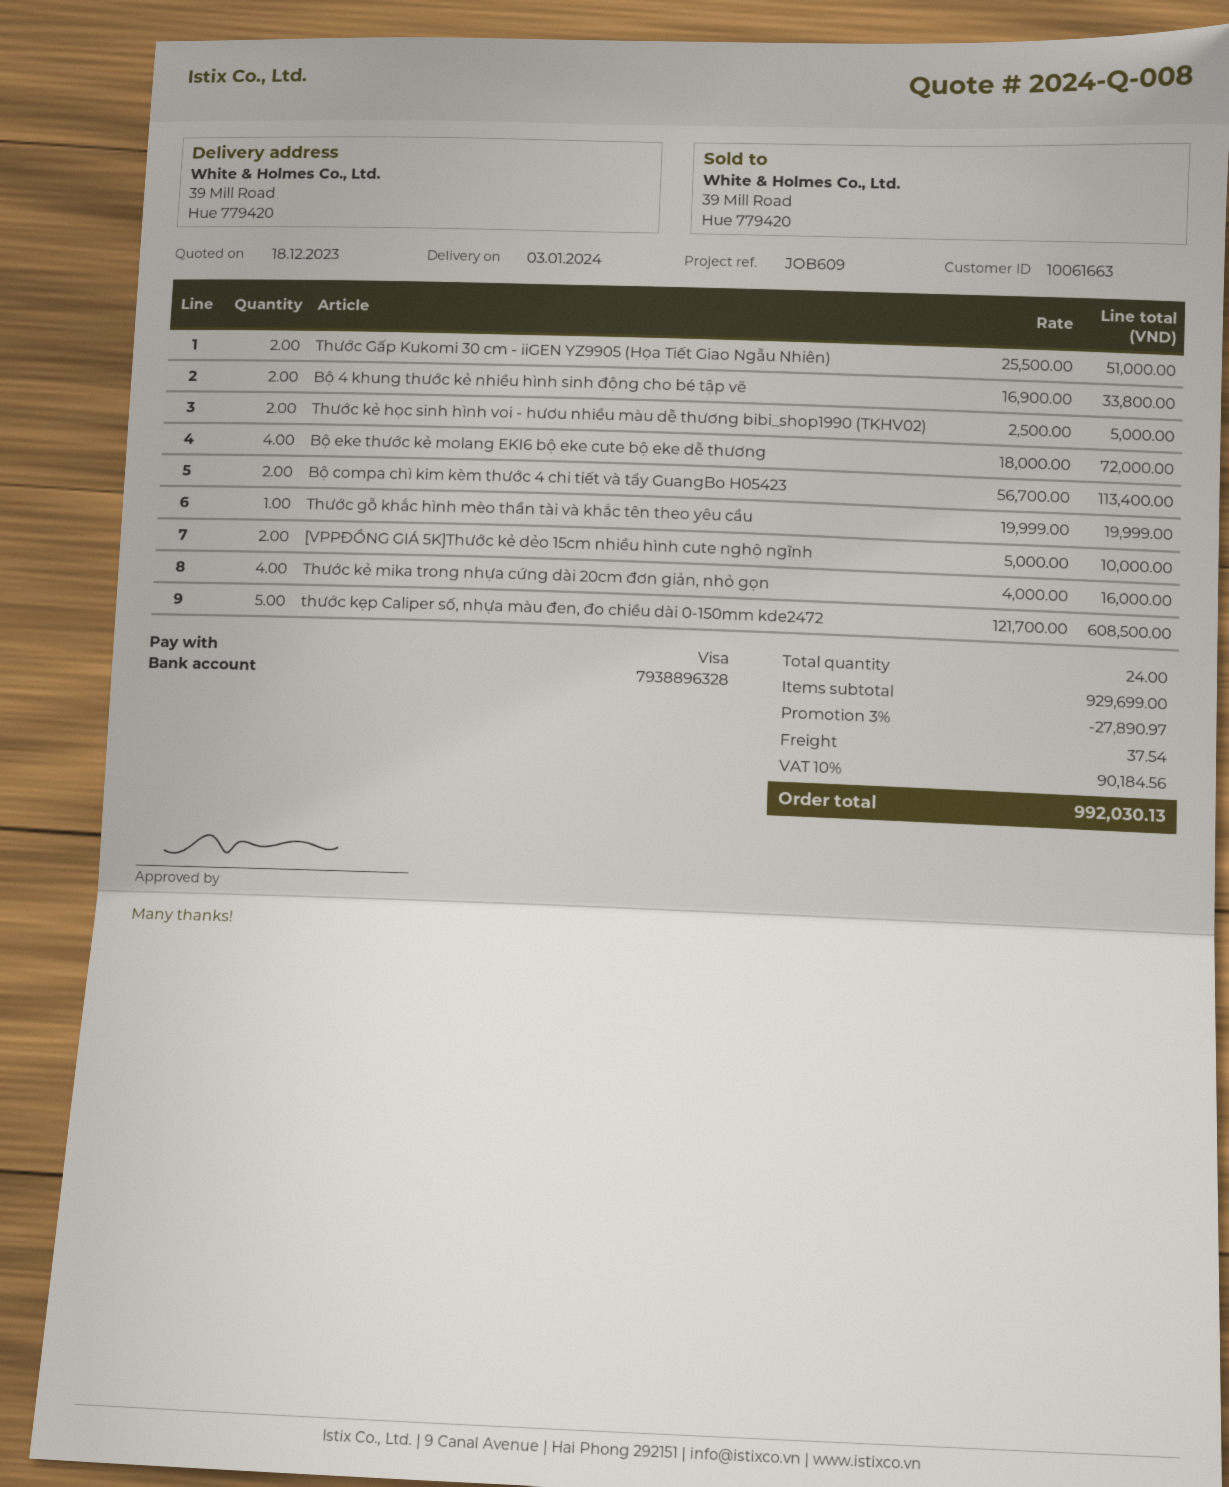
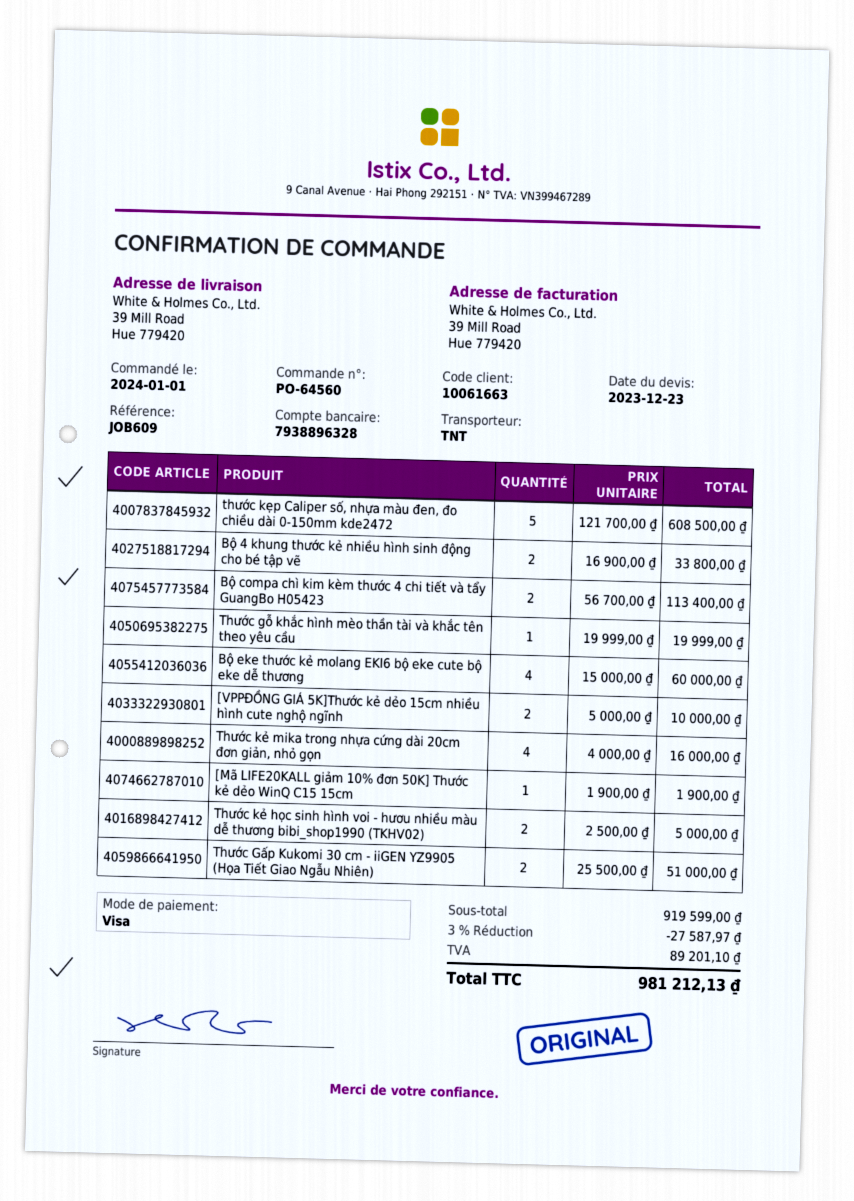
quote date: 2023-12-18 -> 2023-12-23
Bộ eke thước kẻ molang EKI6 bộ eke cute bộ eke dễ thương: 4 x 18000.00 = 72000.00 -> 4 x 15000.00 = 60000.00
[Mã LIFE20KALL giảm 10% đơn 50K] Thước kẻ dẻo WinQ C15 15cm: none -> 1 x 1900.00 = 1900.00
subtotal: 929699.00 -> 919599.00
discount: 3% = 27890.97 -> 3% = 27587.97
shipping: 37.54 -> none
tax: 90184.56 -> 89201.10
total: 992030.13 -> 981212.13

